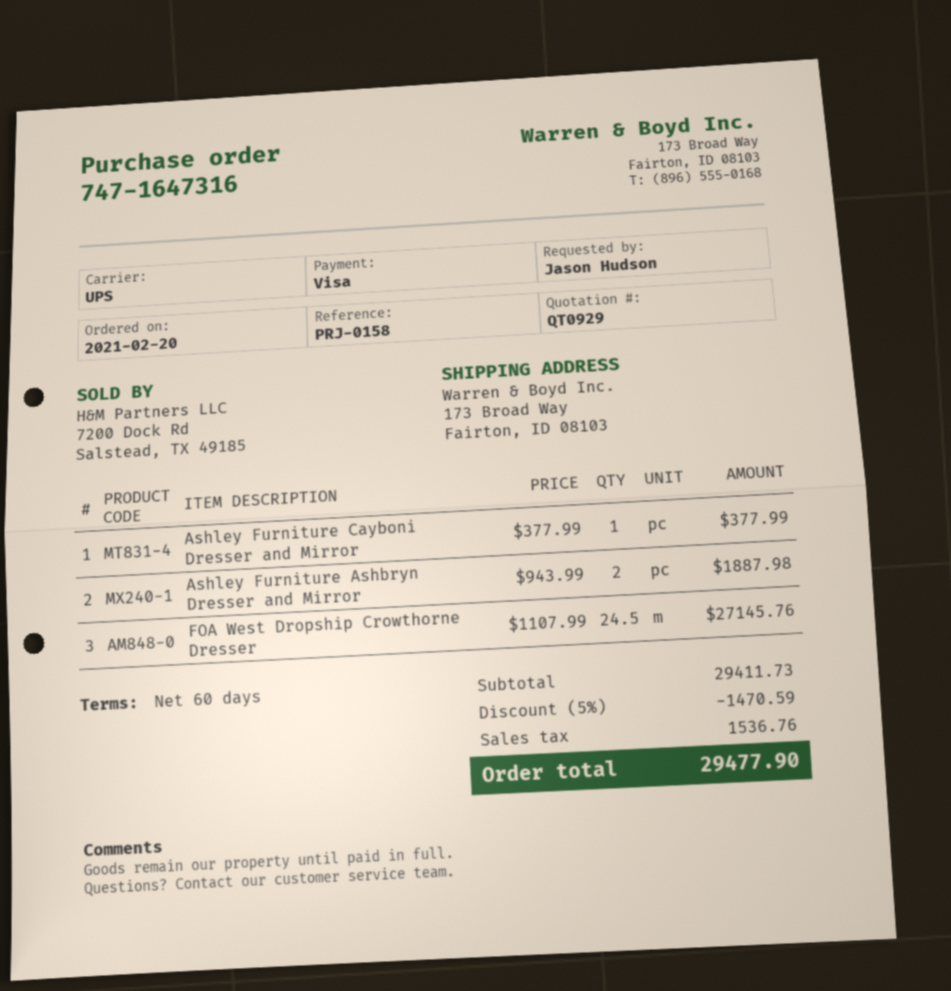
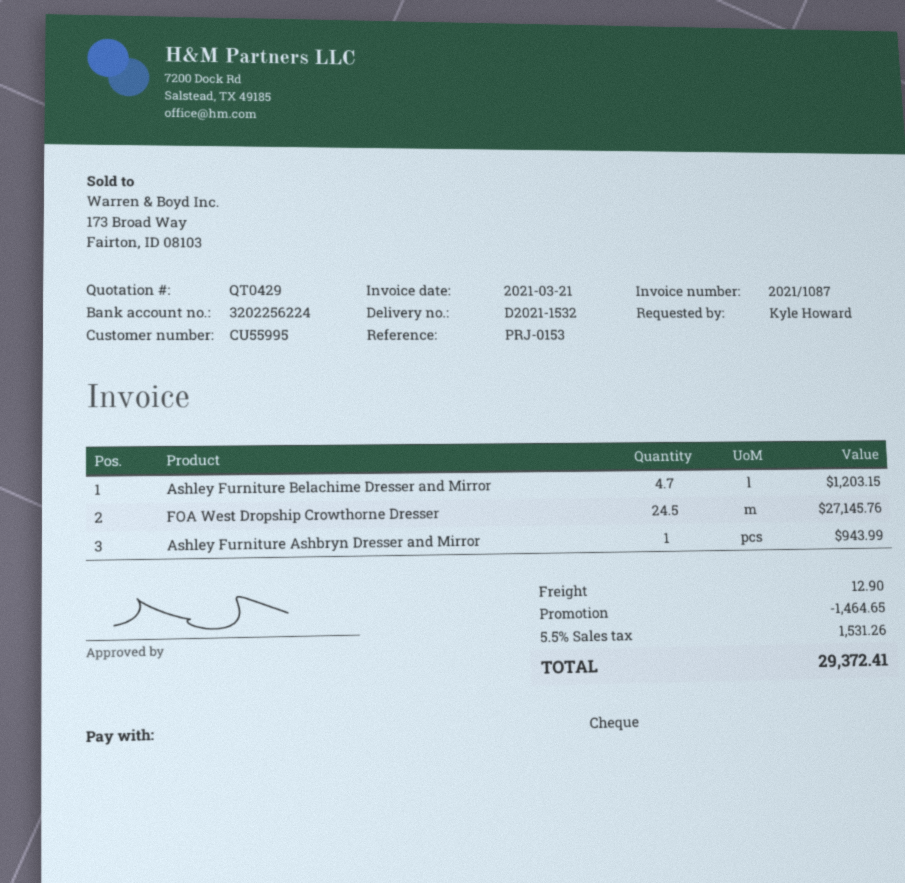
quote number: QT0929 -> QT0429
reference: PRJ-0158 -> PRJ-0153
ordered by: Jason Hudson -> Kyle Howard
payment method: Visa -> cheque
Ashley Furniture Cayboni Dresser and Mirror: 1 for 377.99 -> none
Ashley Furniture Ashbryn Dresser and Mirror: 2 for 1887.98 -> 1 for 943.99
Ashley Furniture Belachime Dresser and Mirror: none -> 4.7 for 1203.15
discount: 1470.59 -> 1464.65
shipping: none -> 12.90
tax: 1536.76 -> 1531.26
total: 29477.90 -> 29372.41

